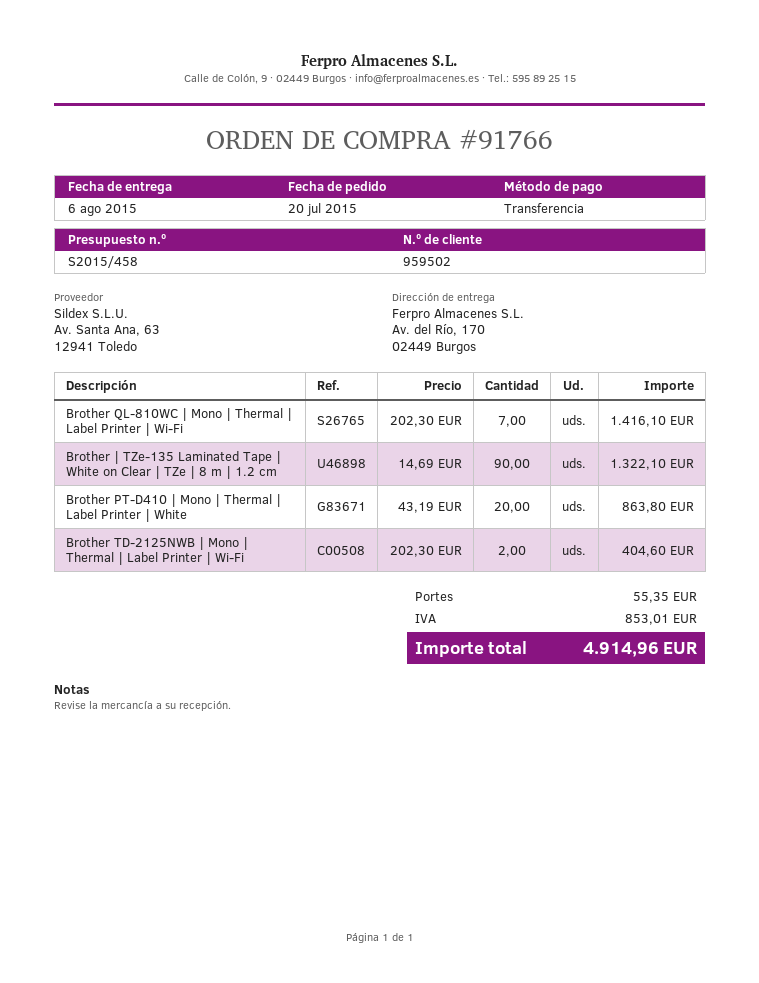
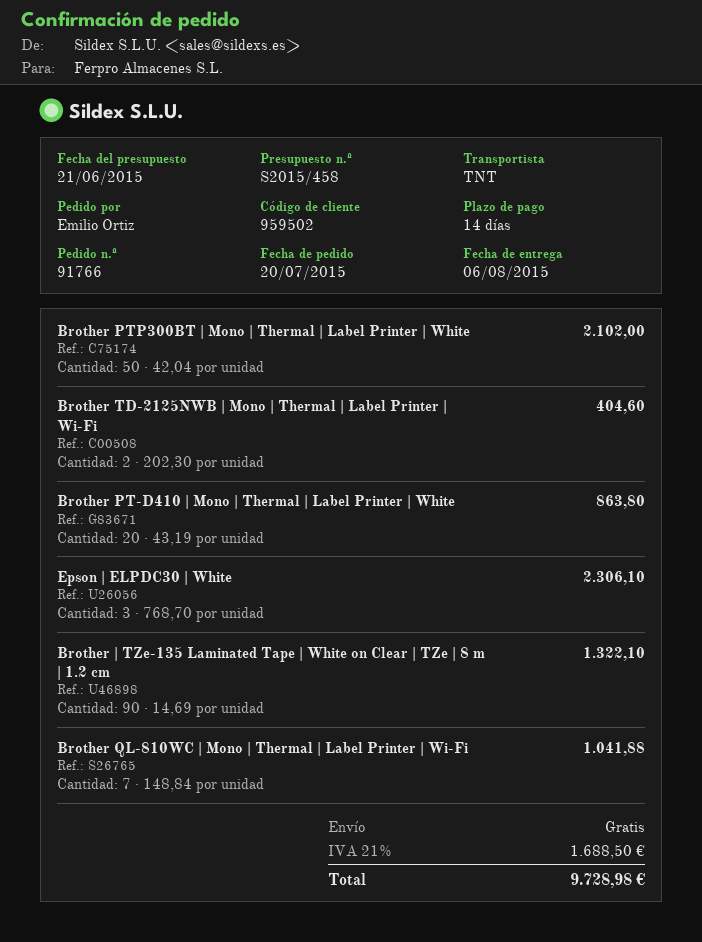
Brother QL-810WC | Mono | Thermal | Label Printer | Wi-Fi: 7 x 202.30 = 1416.10 -> 7 x 148.84 = 1041.88
Brother PTP300BT | Mono | Thermal | Label Printer | White: none -> 50 x 42.04 = 2102.00
Epson | ELPDC30 | White: none -> 3 x 768.70 = 2306.10
shipping: 55.35 -> 0.00
tax: 853.01 -> 1688.50
total: 4914.96 -> 9728.98

